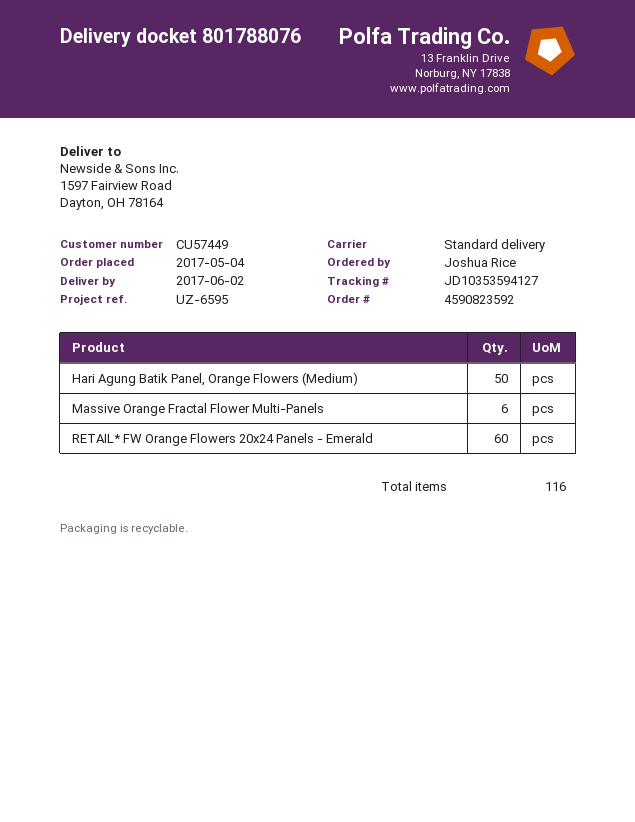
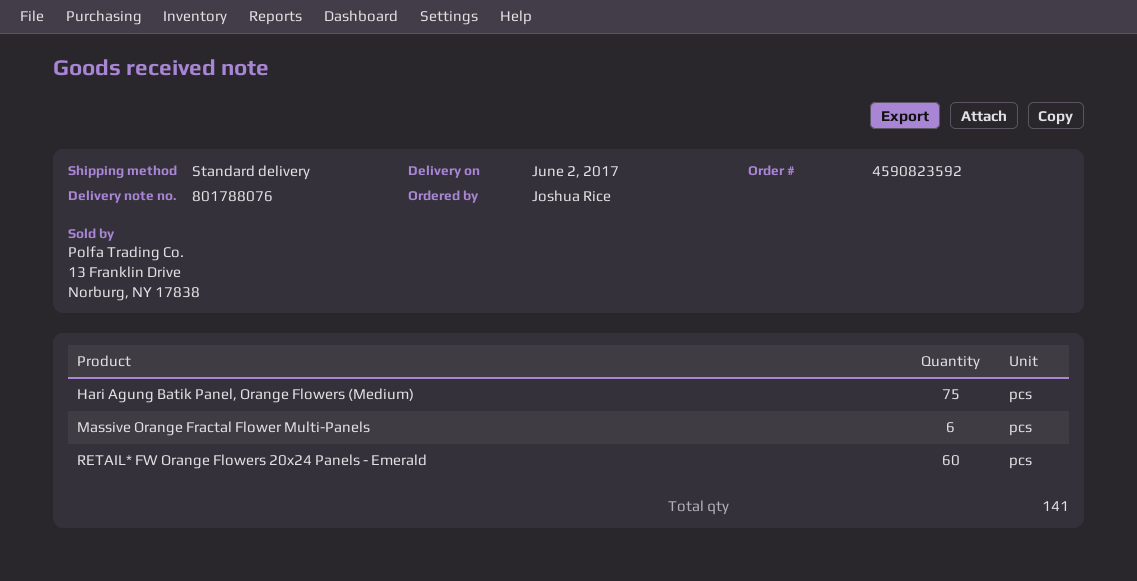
Hari Agung Batik Panel, Orange Flowers (Medium): 50 -> 75
total quantity: 116 -> 141

